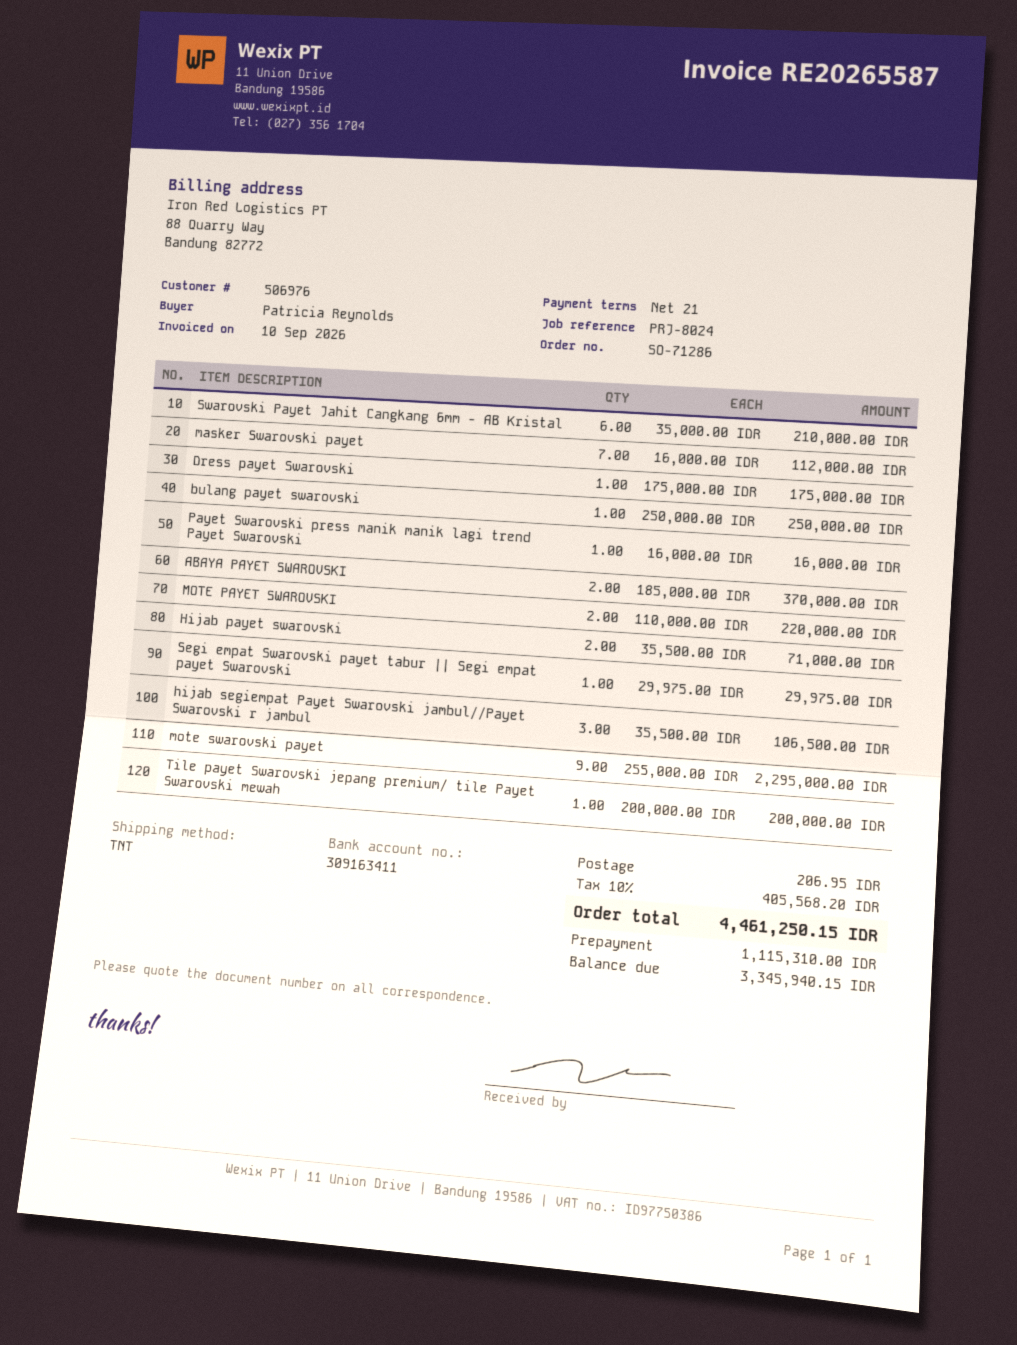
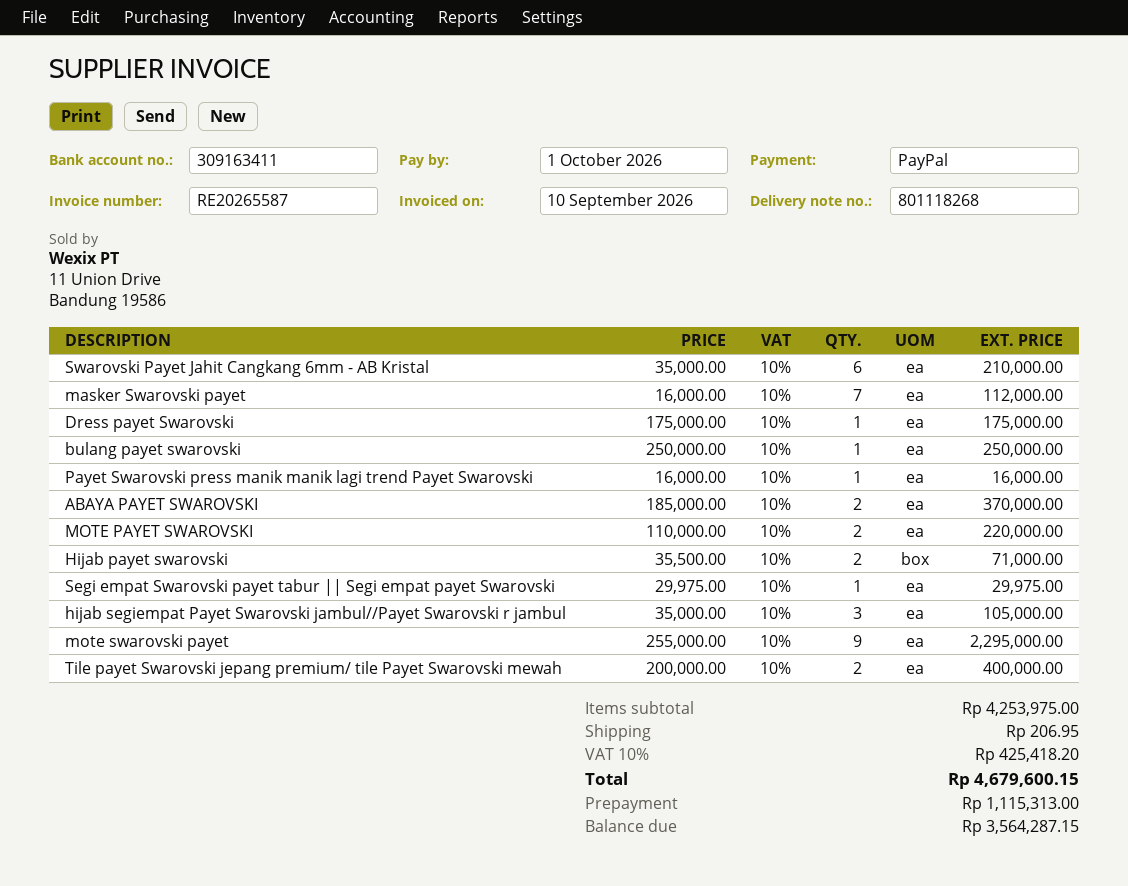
hijab segiempat Payet Swarovski jambul//Payet Swarovski r jambul: 3 x 35500.00 = 106500.00 -> 3 x 35000.00 = 105000.00
Tile payet Swarovski jepang premium/ tile Payet Swarovski mewah: 1 x 200000.00 = 200000.00 -> 2 x 200000.00 = 400000.00
tax: 10% = 405568.20 -> 10% = 425418.20
total: 4461250.15 -> 4679600.15
deposit: 1115310.00 -> 1115313.00
balance: 3345940.15 -> 3564287.15

